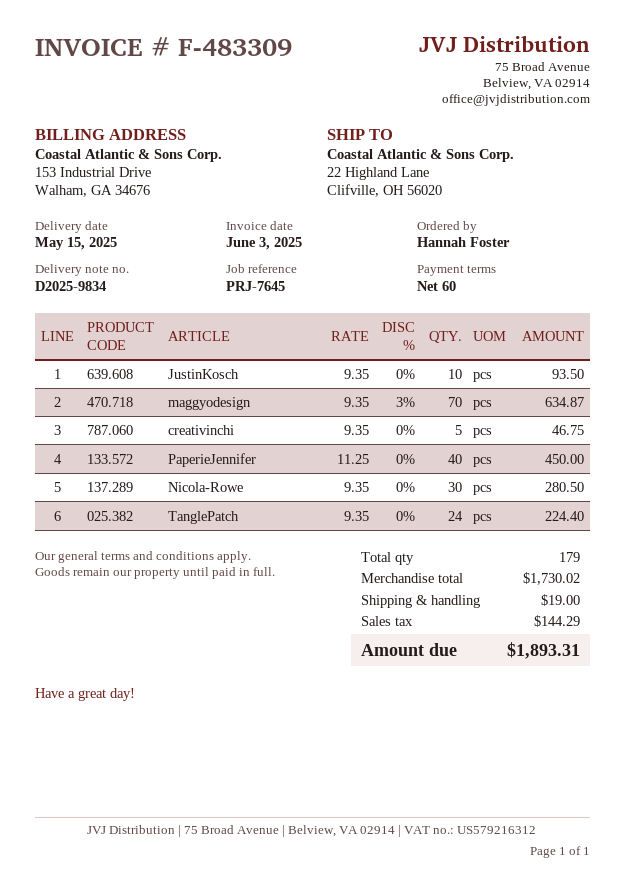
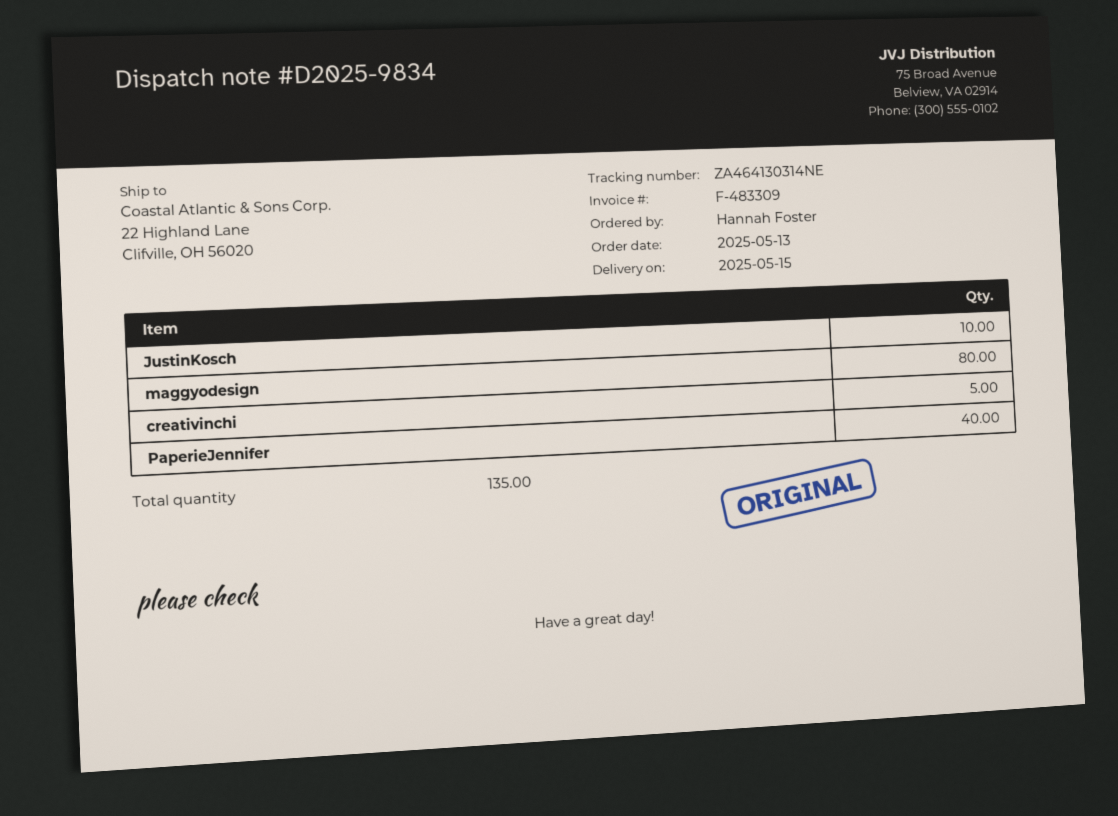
maggyodesign: 70 -> 80
Nicola-Rowe: 30 -> none
TanglePatch: 24 -> none
total quantity: 179 -> 135

